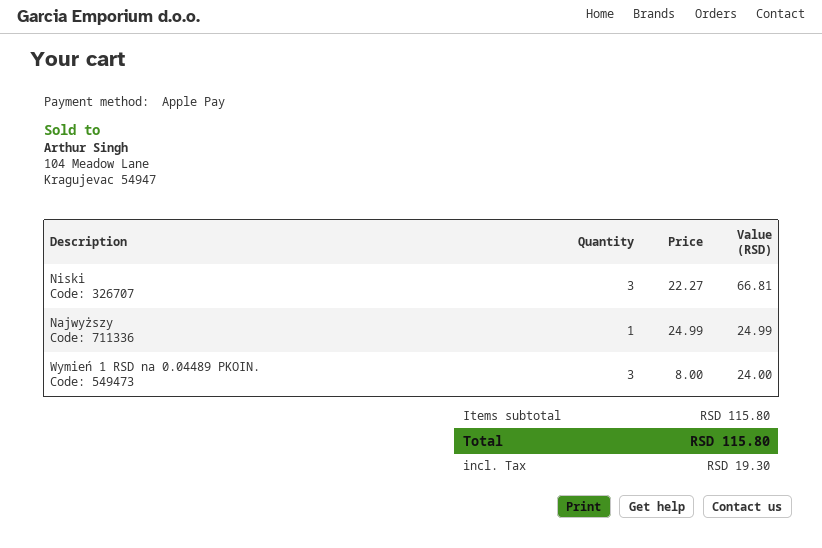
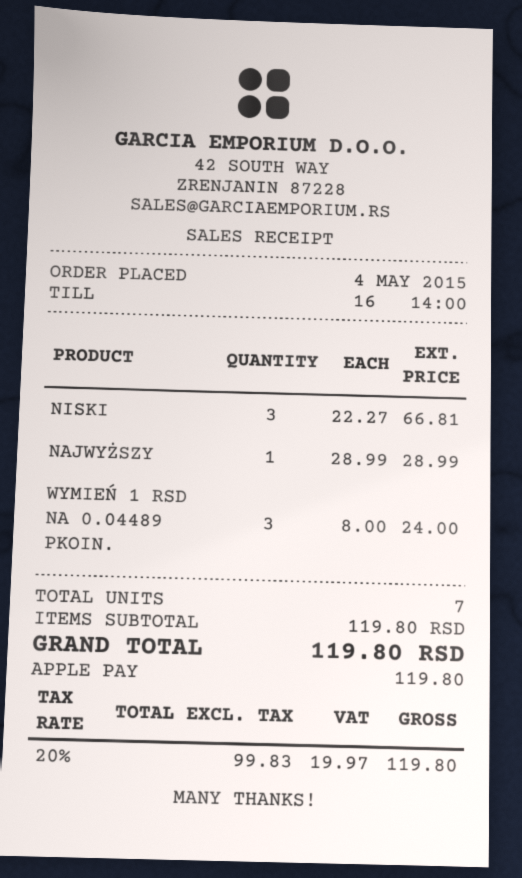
Najwyższy: 1 x 24.99 = 24.99 -> 1 x 28.99 = 28.99
subtotal: 115.80 -> 119.80
tax: 19.30 -> 19.97
total: 115.80 -> 119.80

